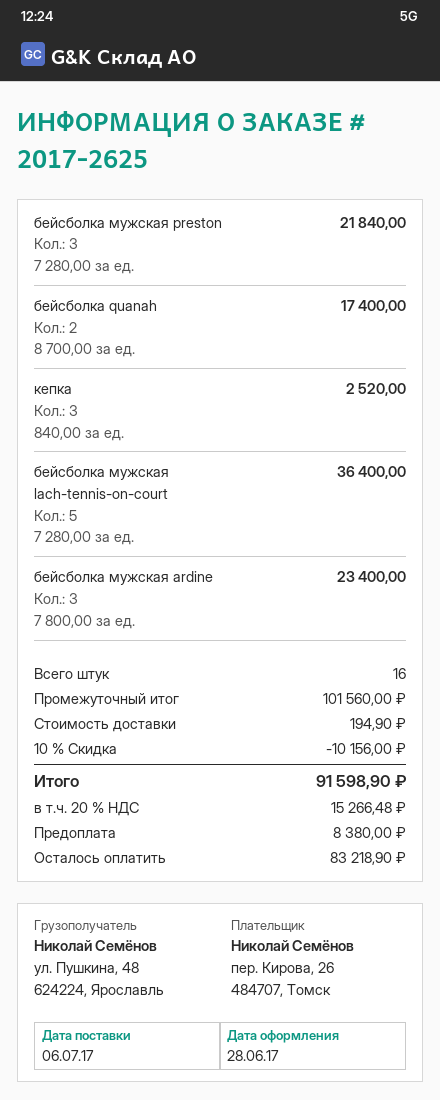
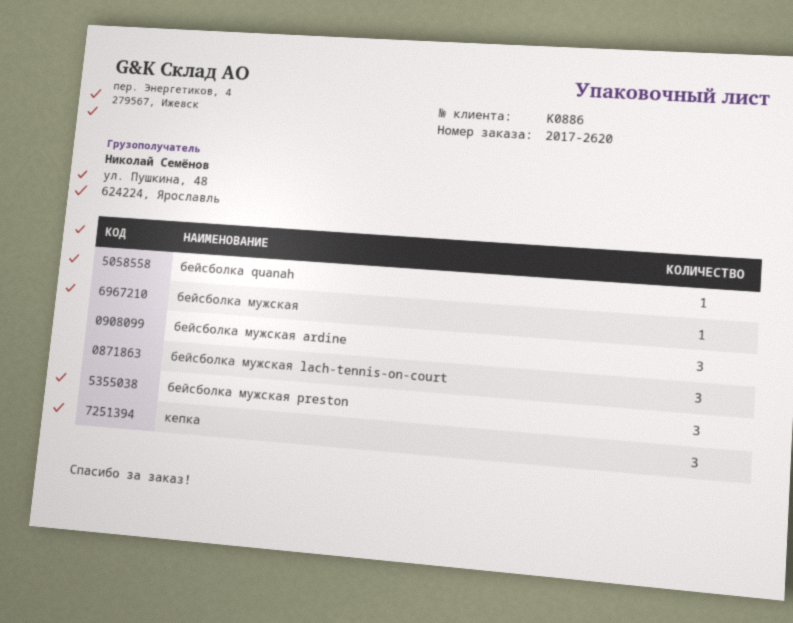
order number: 2017-2625 -> 2017-2620
бейсболка quanah: 2 -> 1
бейсболка мужская lach-tennis-on-court: 5 -> 3
бейсболка мужская: none -> 1

